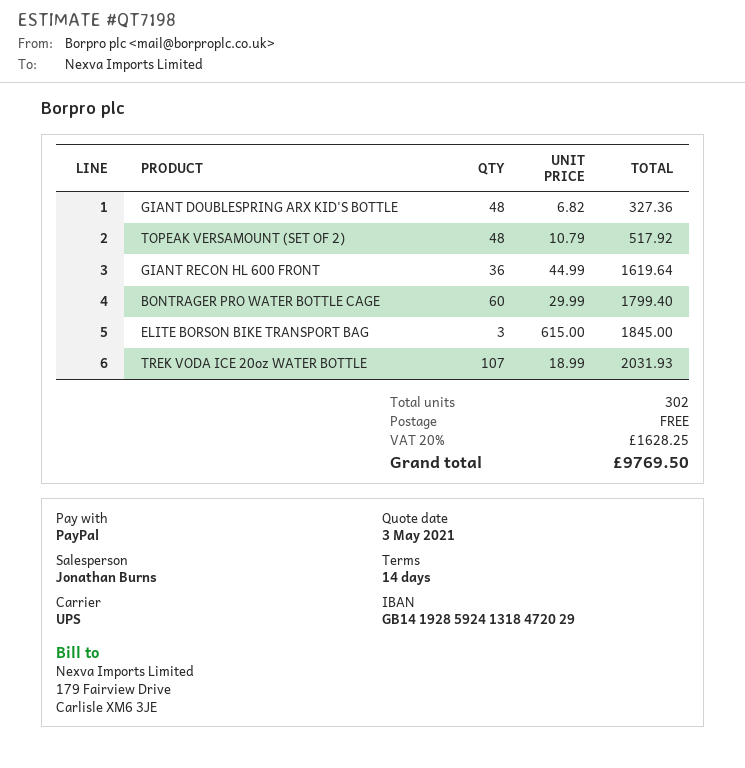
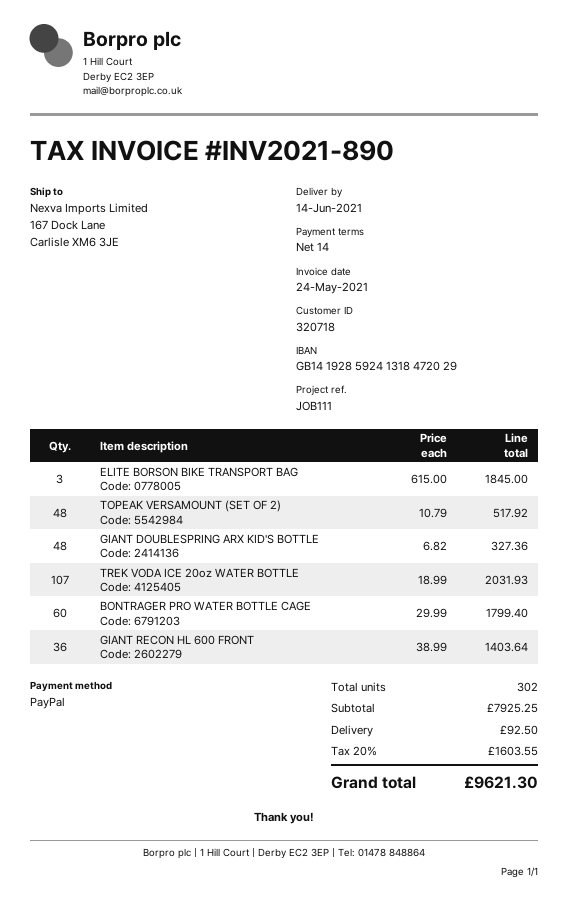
GIANT RECON HL 600 FRONT: 36 x 44.99 = 1619.64 -> 36 x 38.99 = 1403.64
shipping: 0.00 -> 92.50
tax: 20% = 1628.25 -> 20% = 1603.55
total: 9769.50 -> 9621.30

